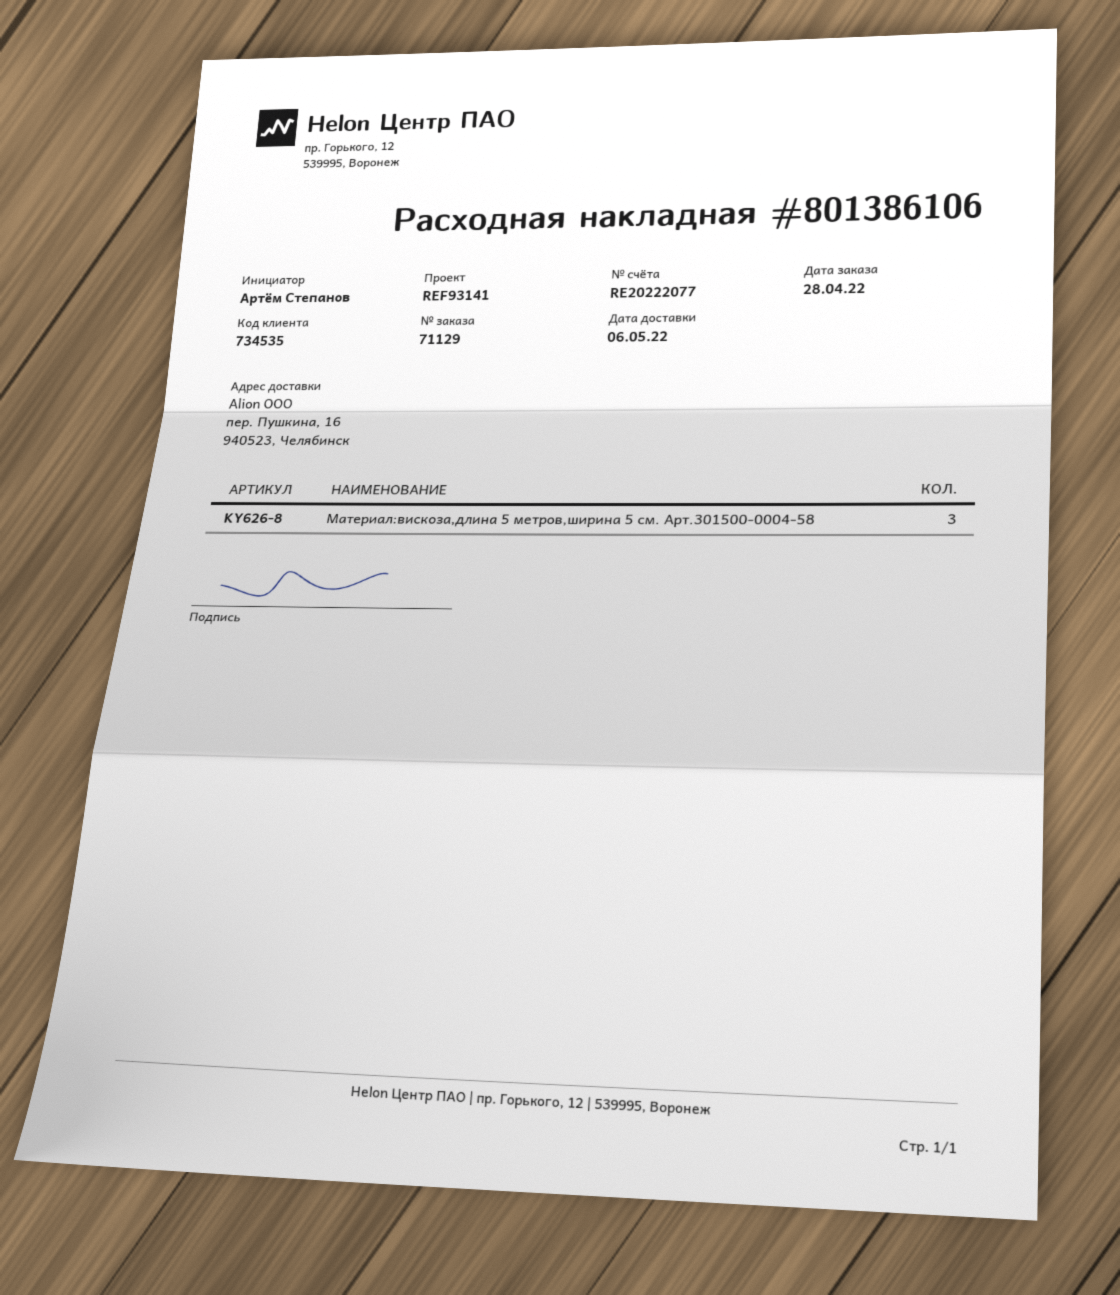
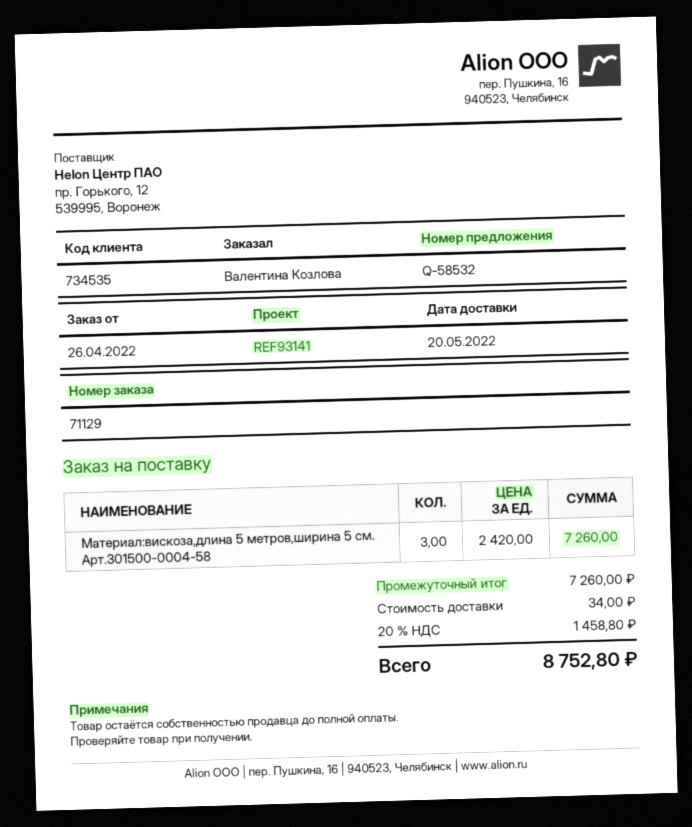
order date: 2022-04-28 -> 2022-04-26
delivery date: 2022-05-06 -> 2022-05-20
ordered by: Артём Степанов -> Валентина Козлова

